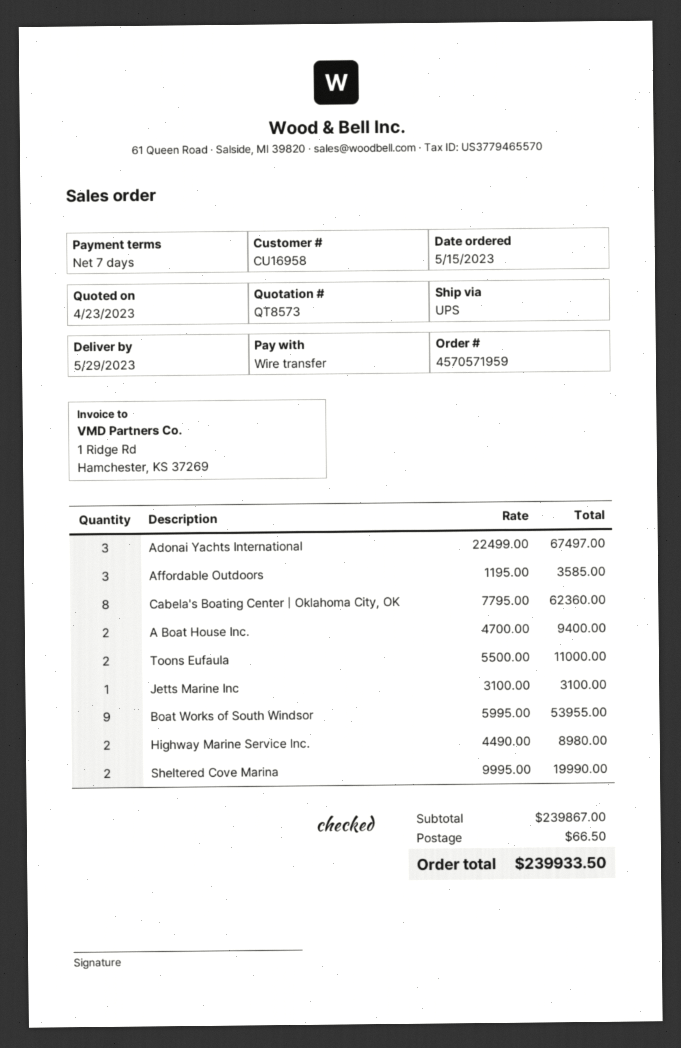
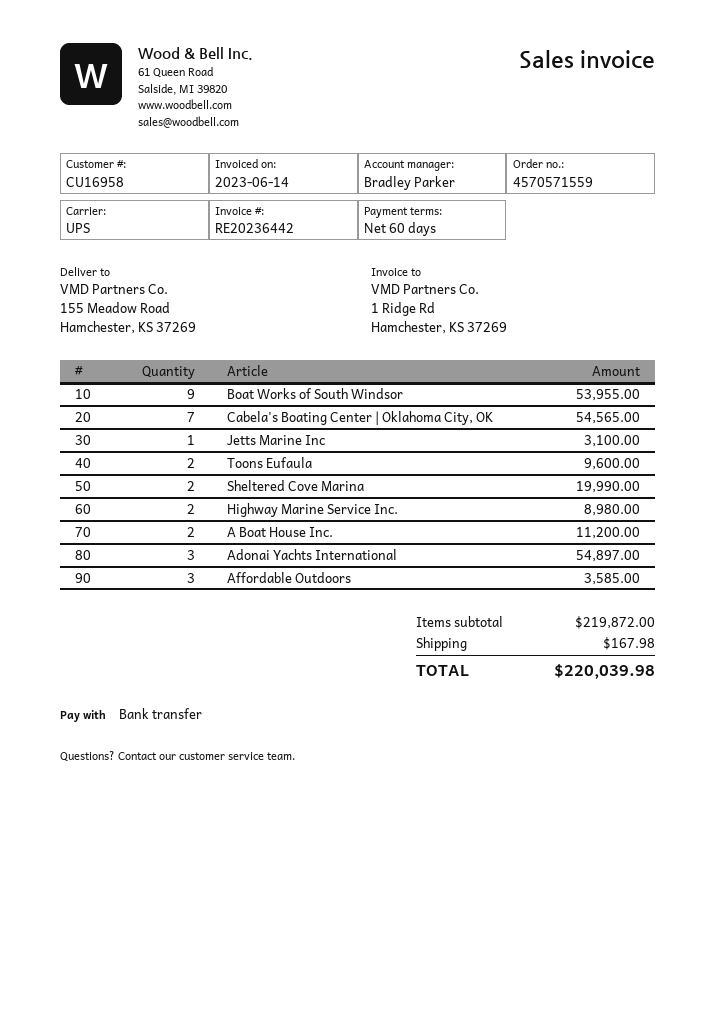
order number: 4570571959 -> 4570571559
payment terms: 7 days -> 60 days
Adonai Yachts International: 3 for 67497.00 -> 3 for 54897.00
Cabela's Boating Center | Oklahoma City, OK: 8 for 62360.00 -> 7 for 54565.00
A Boat House Inc.: 2 for 9400.00 -> 2 for 11200.00
Toons Eufaula: 2 for 11000.00 -> 2 for 9600.00
subtotal: 239867.00 -> 219872.00
shipping: 66.50 -> 167.98
total: 239933.50 -> 220039.98

